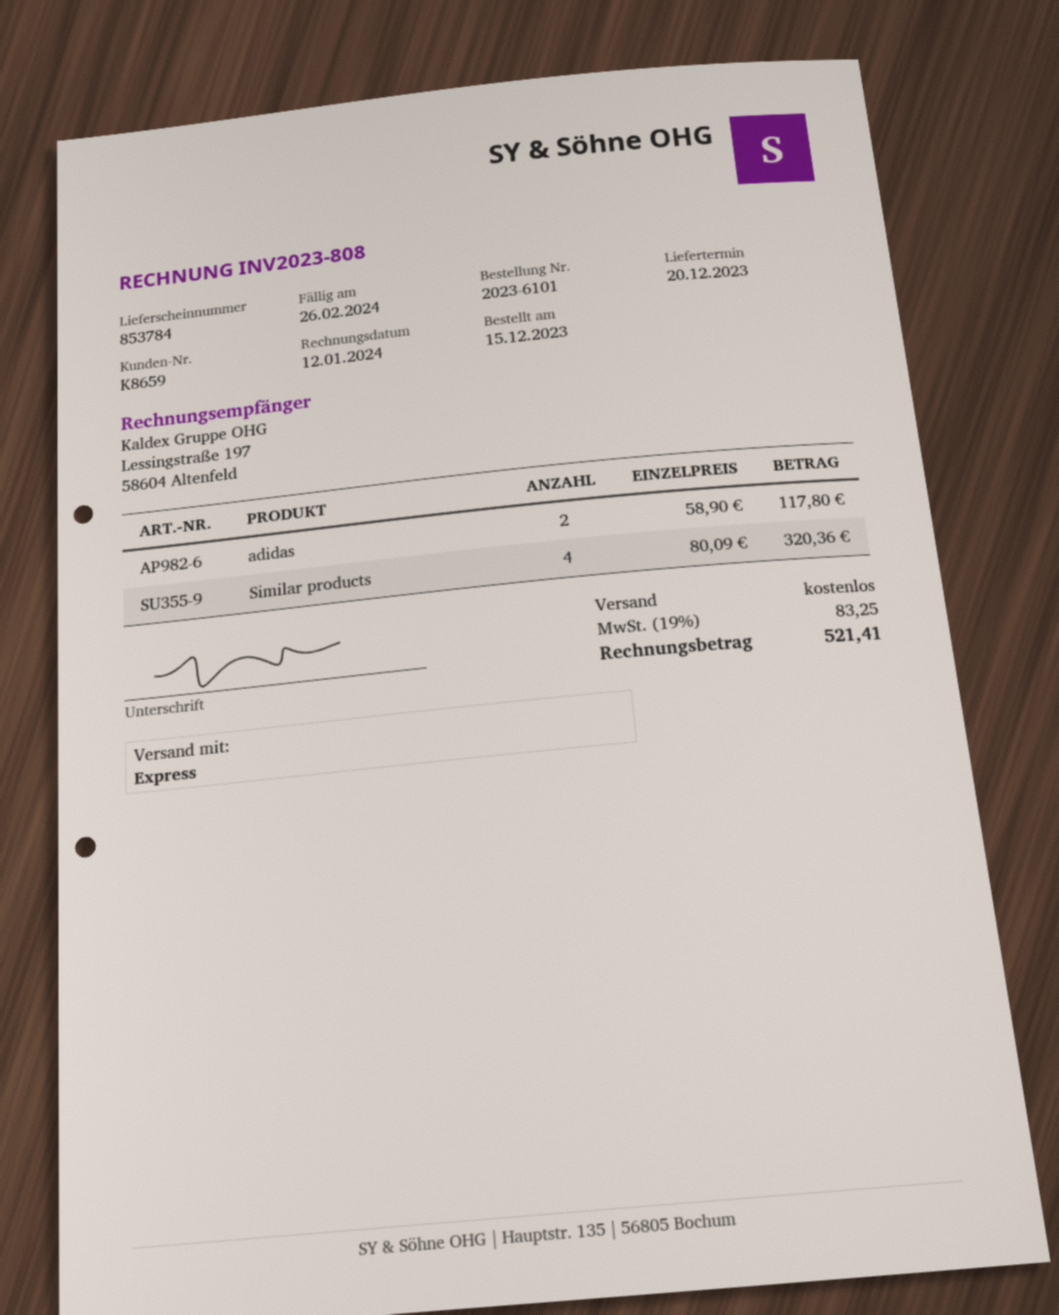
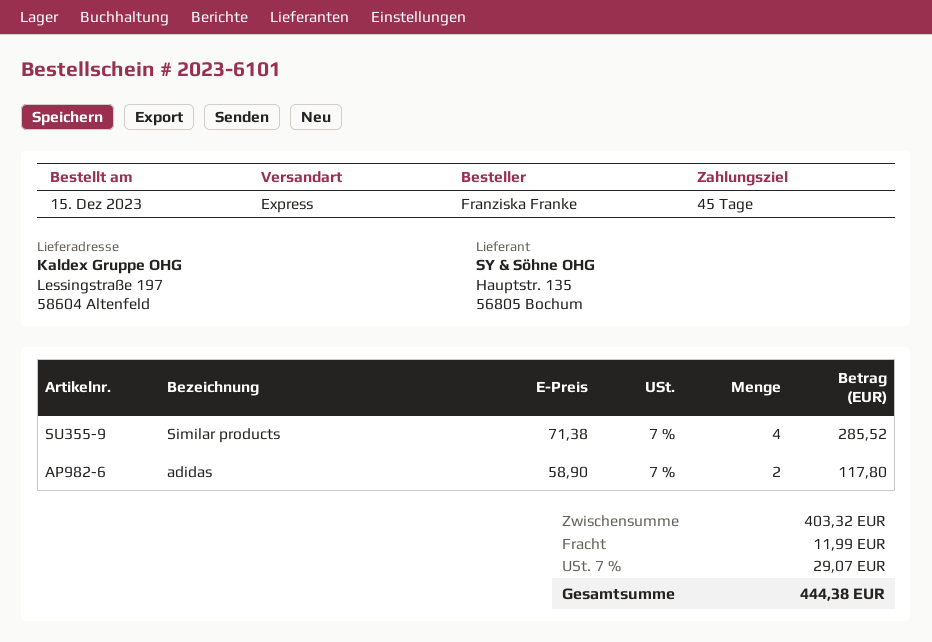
Similar products: 4 x 80.09 = 320.36 -> 4 x 71.38 = 285.52
shipping: 0.00 -> 11.99
tax: 19% = 83.25 -> 7% = 29.07
total: 521.41 -> 444.38

